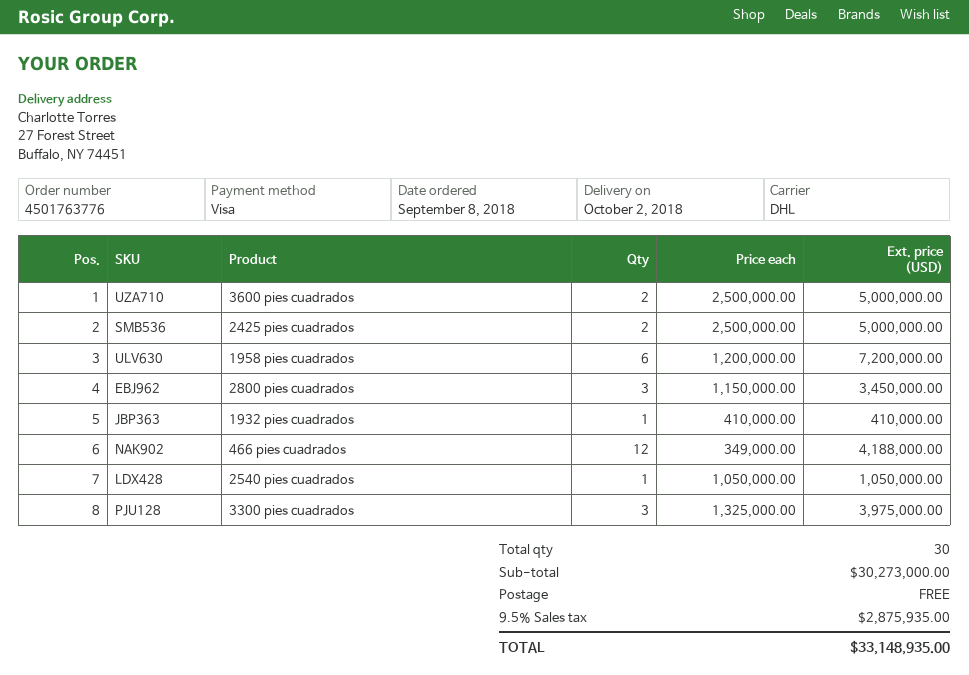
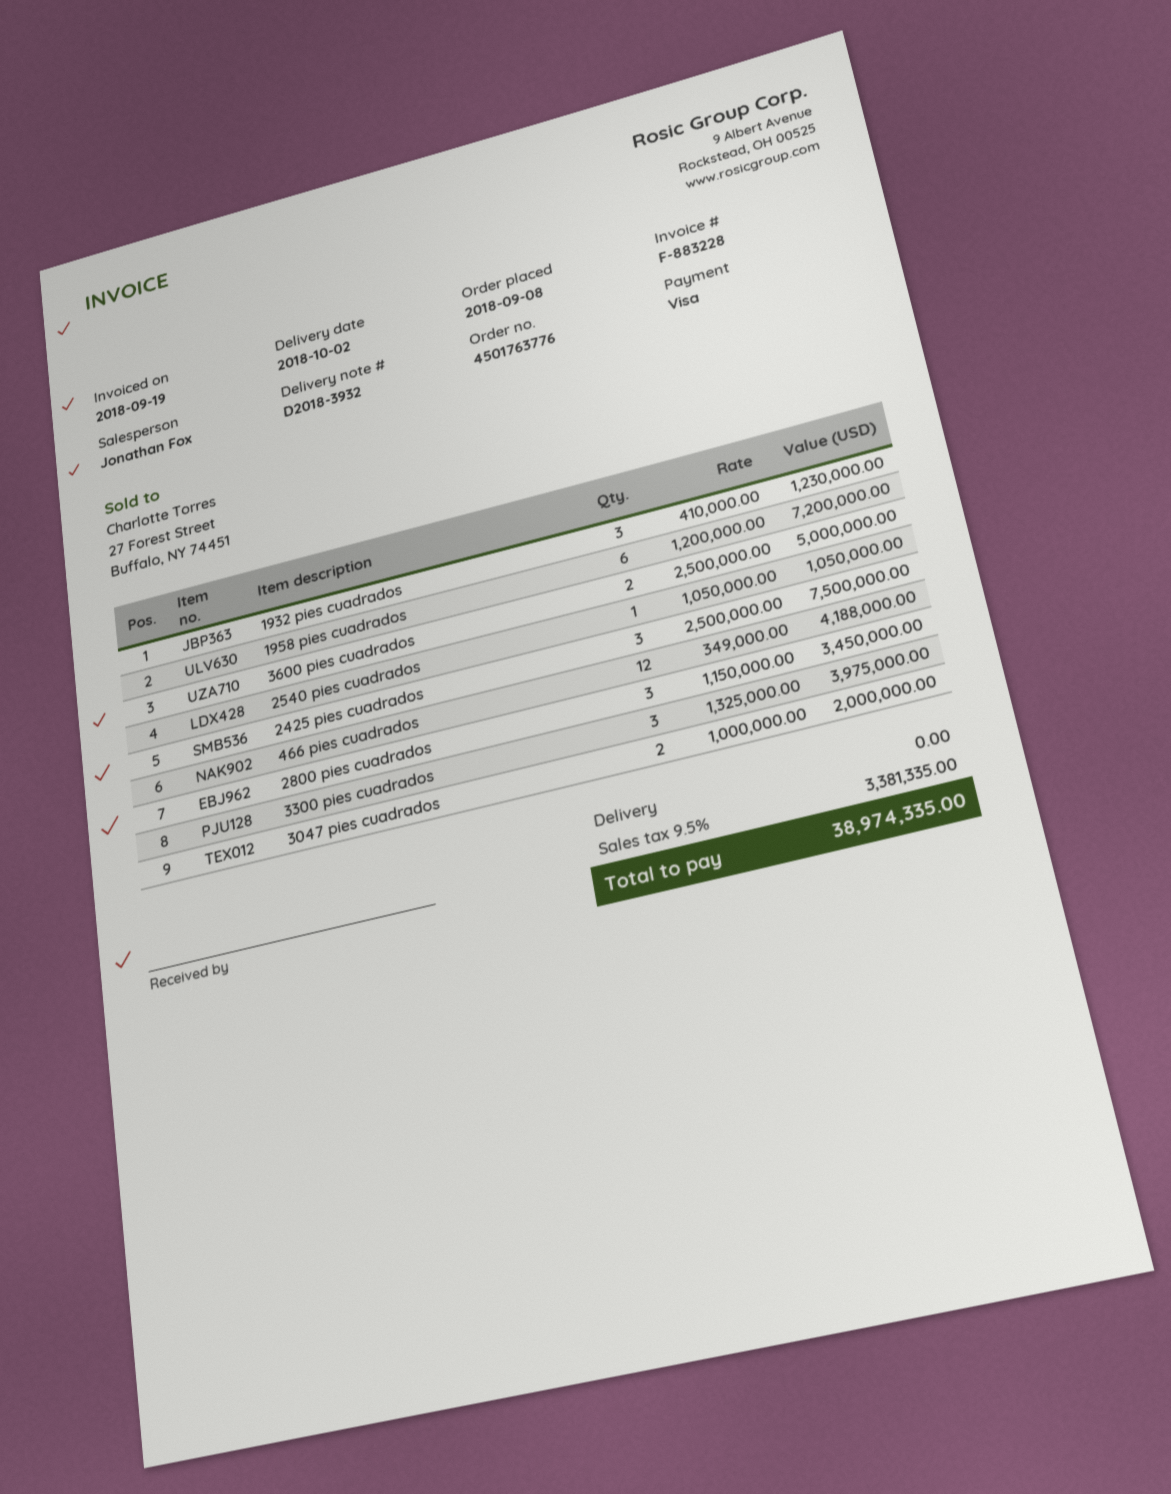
2425 pies cuadrados: 2 x 2500000.00 = 5000000.00 -> 3 x 2500000.00 = 7500000.00
1932 pies cuadrados: 1 x 410000.00 = 410000.00 -> 3 x 410000.00 = 1230000.00
3047 pies cuadrados: none -> 2 x 1000000.00 = 2000000.00
tax: 9.5% = 2875935.00 -> 9.5% = 3381335.00
total: 33148935.00 -> 38974335.00

